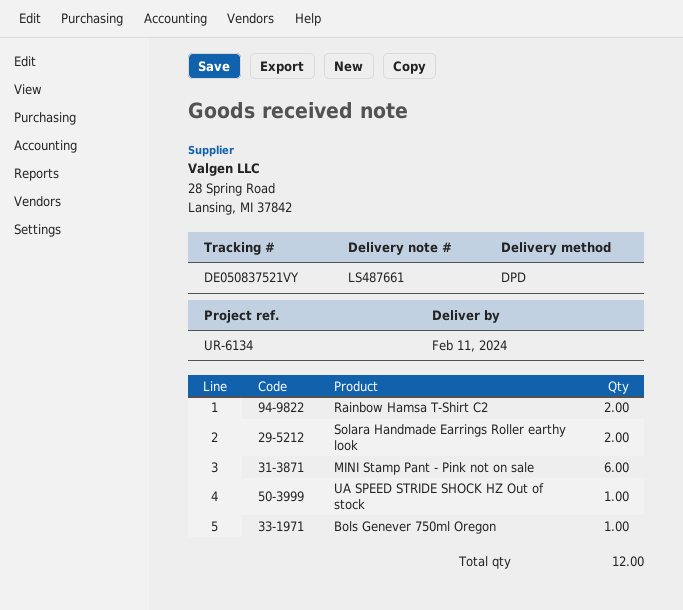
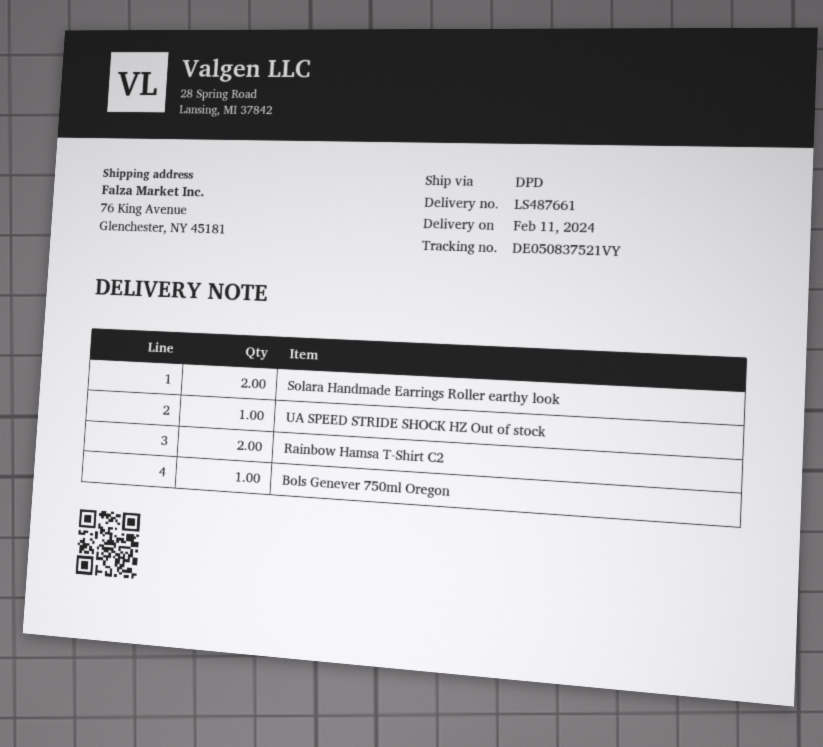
MINI Stamp Pant - Pink not on sale: 6 -> none

